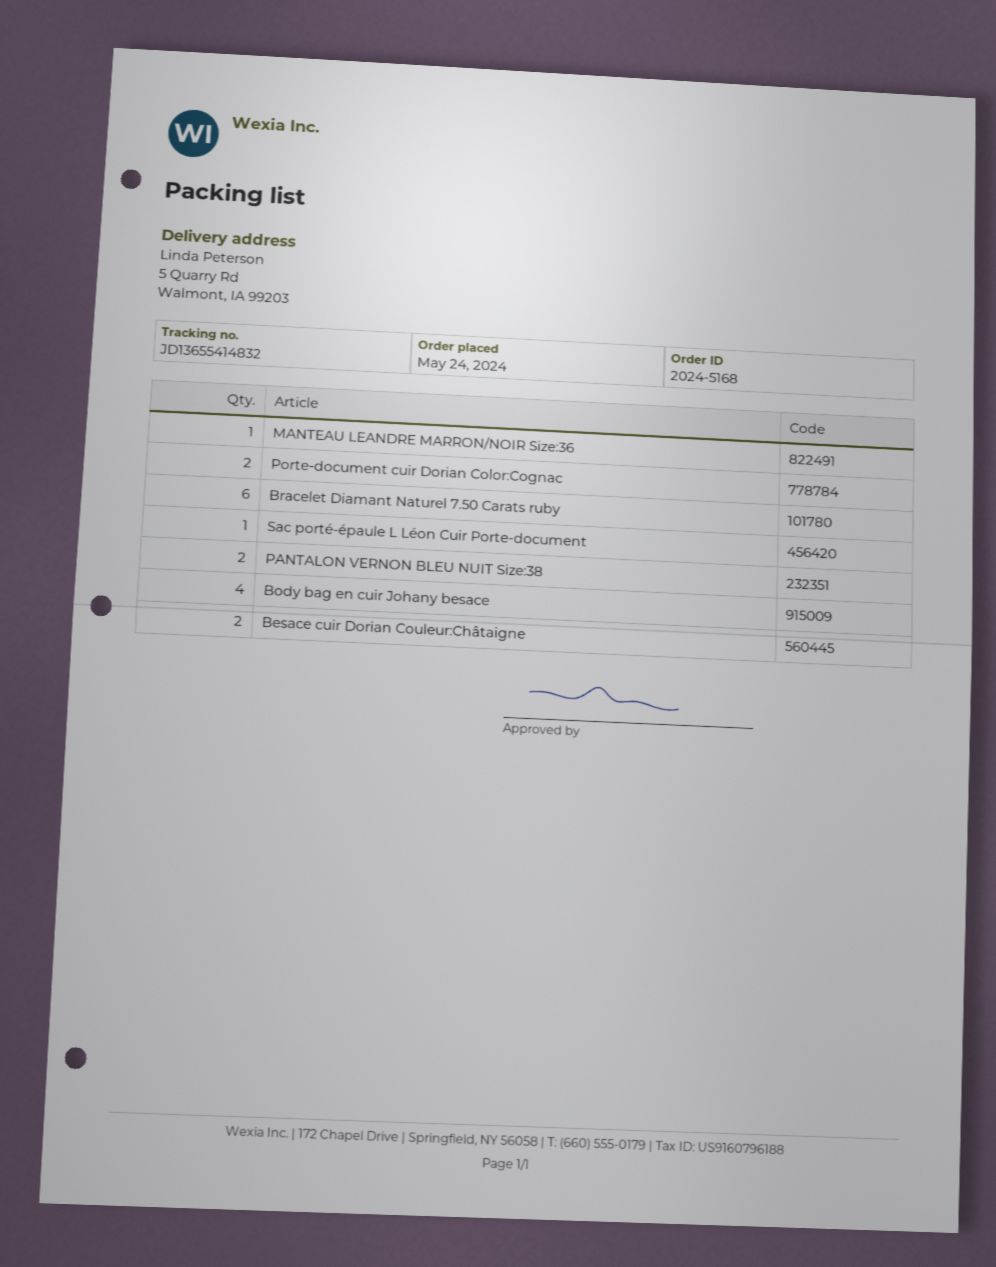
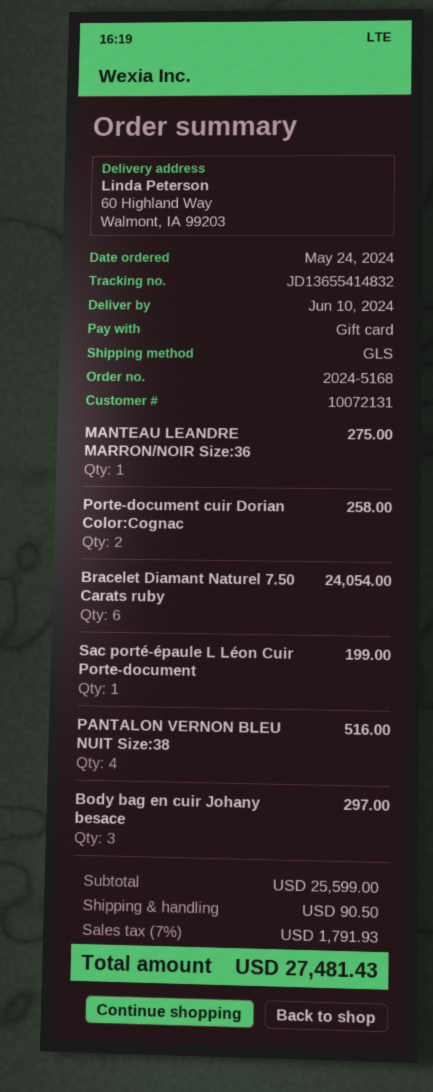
ship to: 5 Quarry Rd, Walmont, IA 99203 -> 60 Highland Way, Walmont, IA 99203
PANTALON VERNON BLEU NUIT Size:38: 2 -> 4
Body bag en cuir Johany besace: 4 -> 3
Besace cuir Dorian Couleur:Châtaigne: 2 -> none

